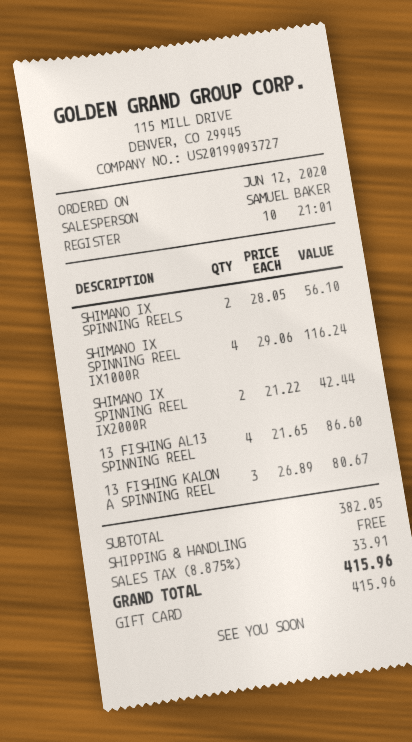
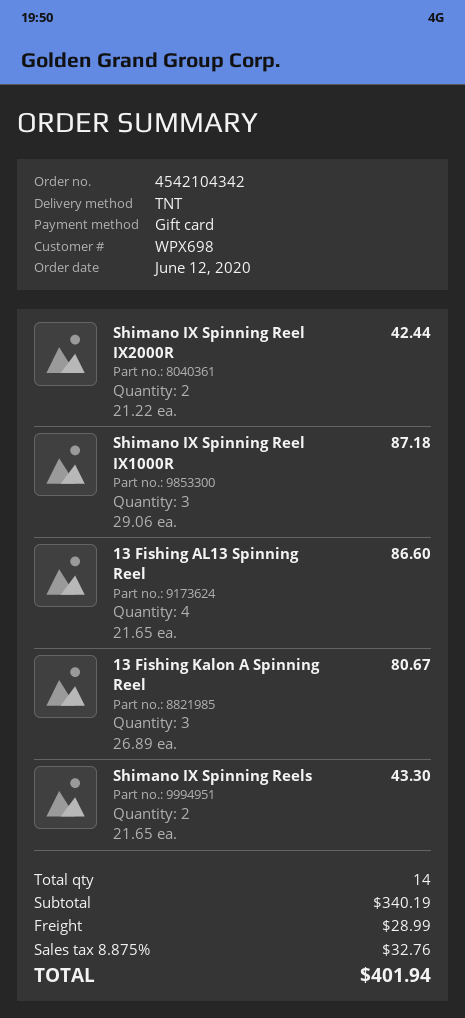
SHIMANO IX SPINNING REELS: 2 x 28.05 = 56.10 -> 2 x 21.65 = 43.30
SHIMANO IX SPINNING REEL IX1000R: 4 x 29.06 = 116.24 -> 3 x 29.06 = 87.18
subtotal: 382.05 -> 340.19
shipping: 0.00 -> 28.99
tax: 8.875% = 33.91 -> 8.875% = 32.76
total: 415.96 -> 401.94

